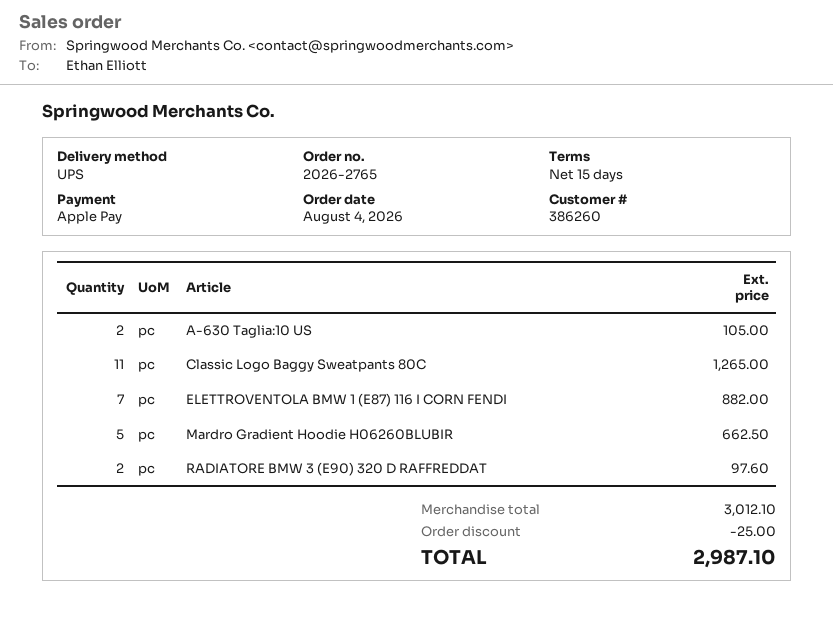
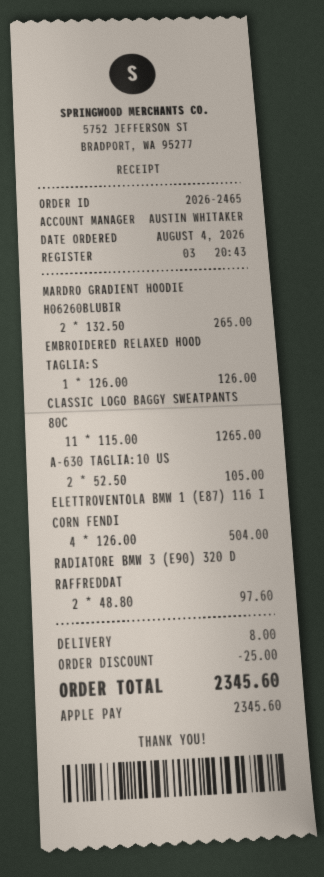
order number: 2026-2765 -> 2026-2465
ELETTROVENTOLA BMW 1 (E87) 116 I CORN FENDI: 7 for 882.00 -> 4 for 504.00
Mardro Gradient Hoodie H06260BLUBIR: 5 for 662.50 -> 2 for 265.00
EMBROIDERED RELAXED HOOD TAGLIA:S: none -> 1 for 126.00
shipping: none -> 8.00
total: 2987.10 -> 2345.60

